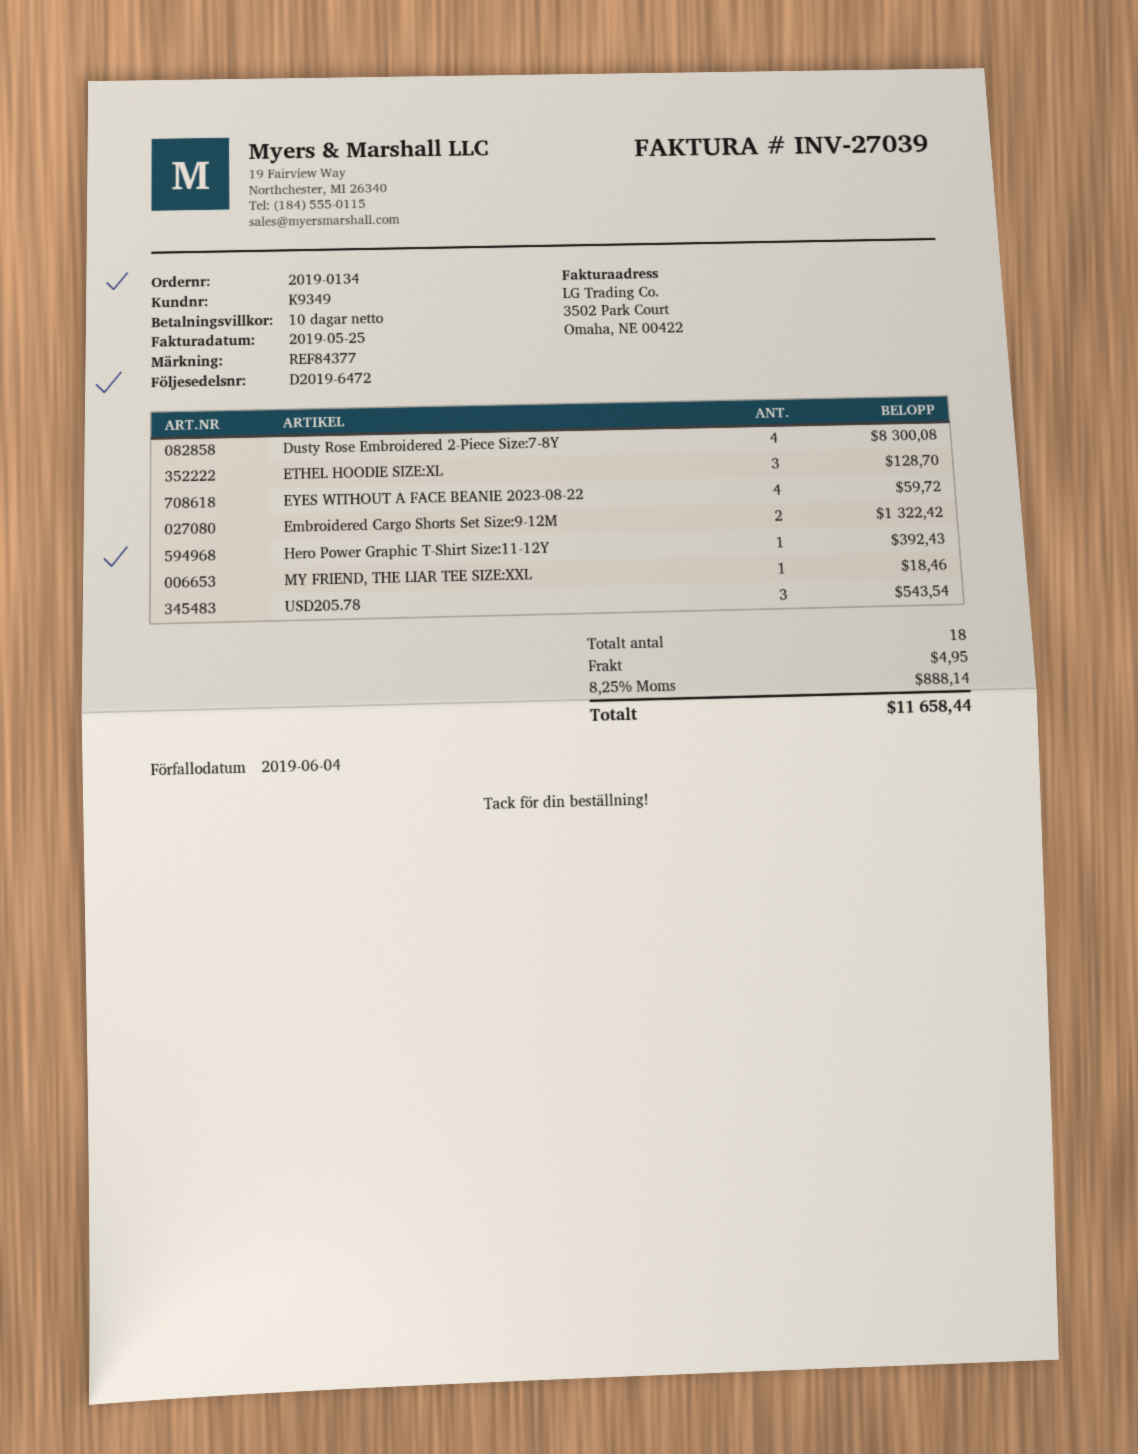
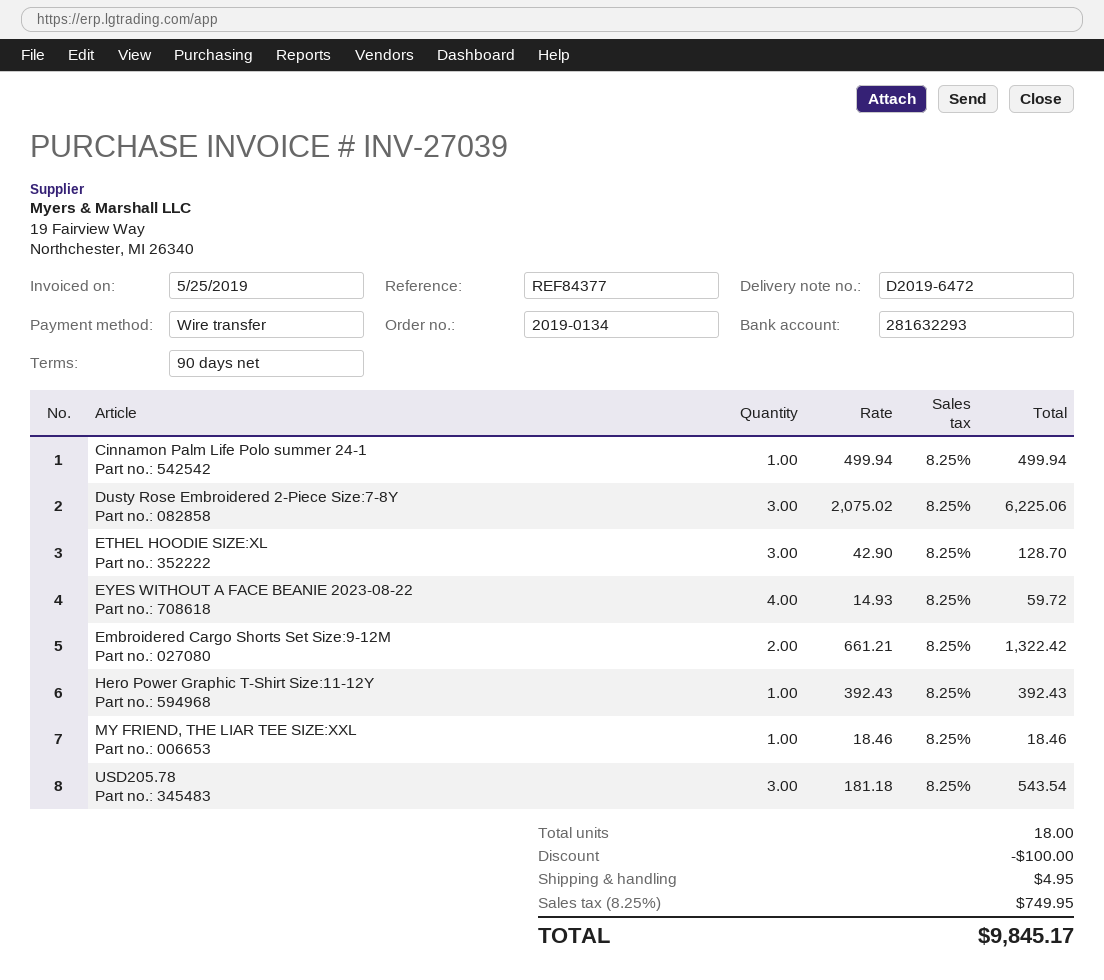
payment terms: 10 days -> 90 days
Dusty Rose Embroidered 2-Piece Size:7-8Y: 4 for 8300.08 -> 3 for 6225.06
Cinnamon Palm Life Polo summer 24-1: none -> 1 for 499.94
discount: none -> 100.00
tax: 8.25% = 888.14 -> 8.25% = 749.95
total: 11658.44 -> 9845.17

